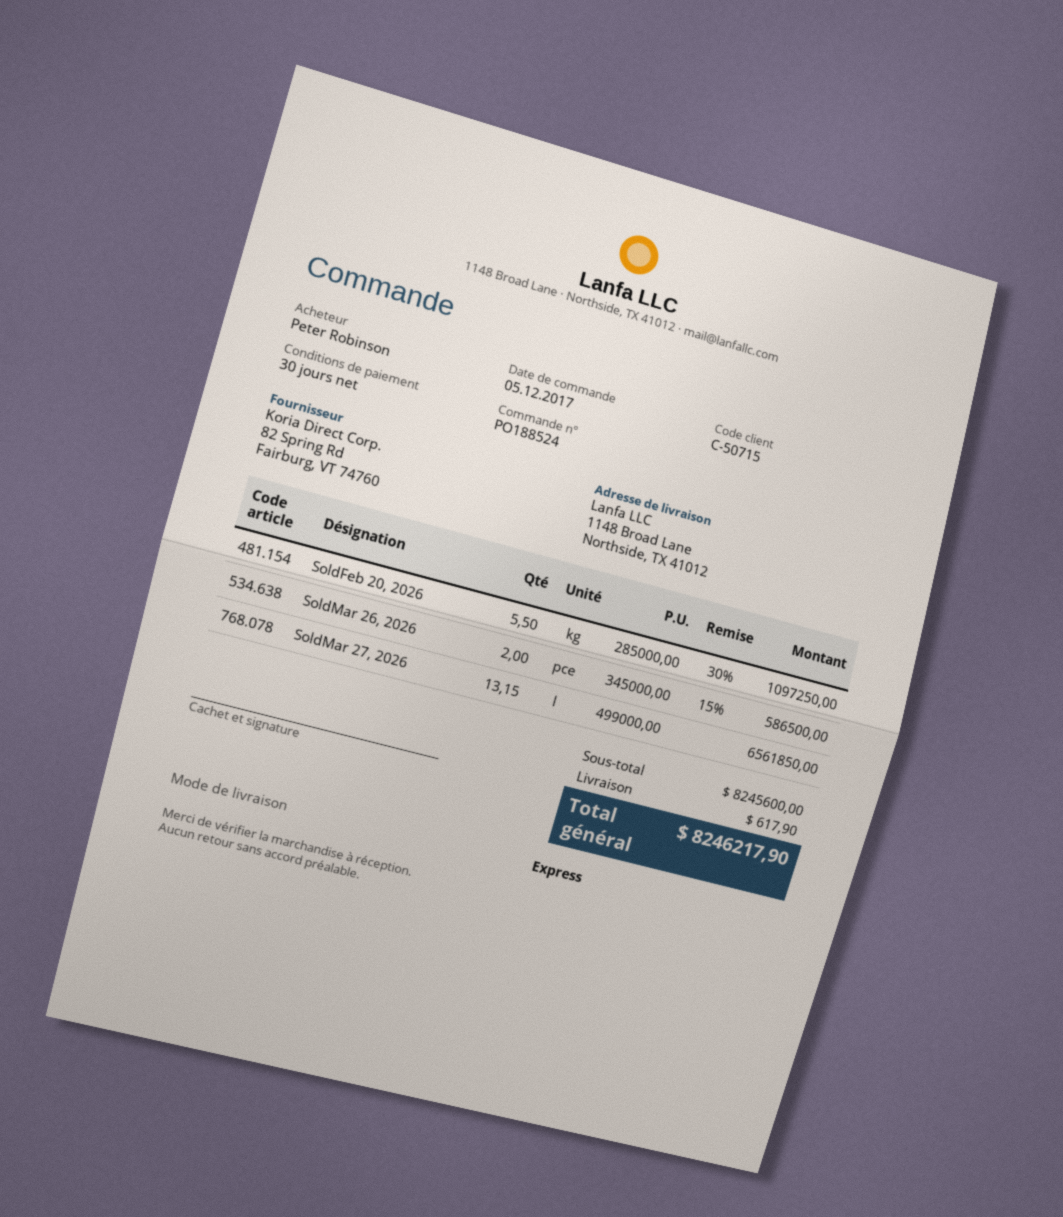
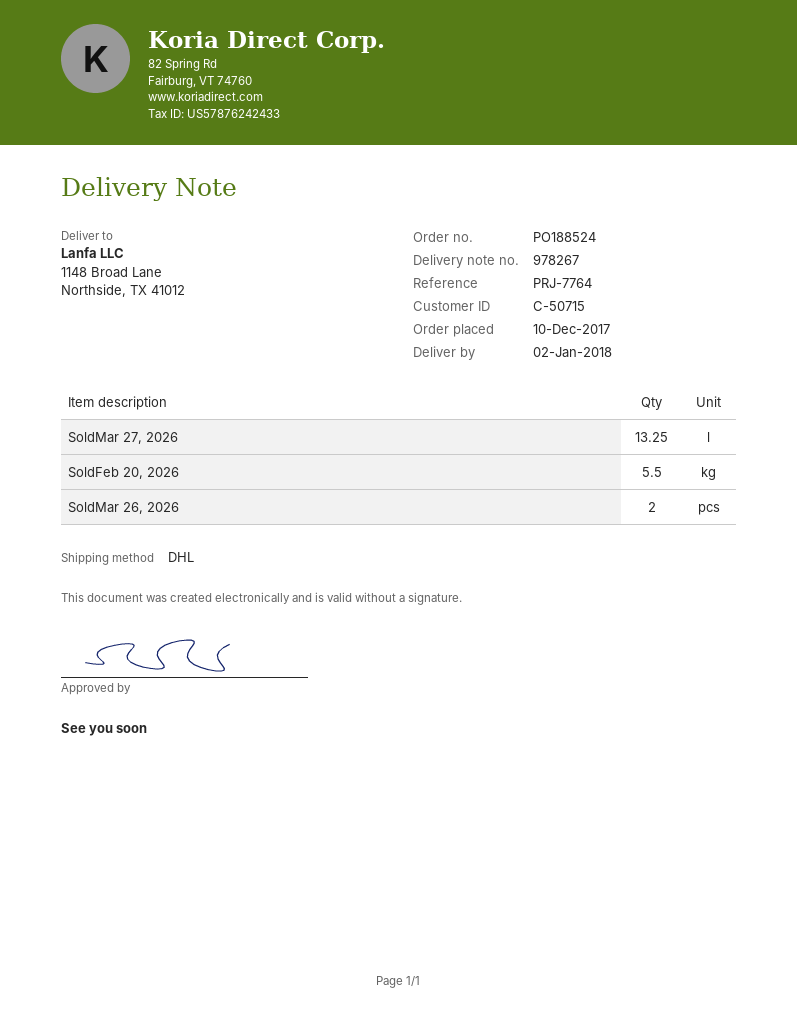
order date: 2017-12-05 -> 2017-12-10
shipping method: express -> DHL
SoldMar 27, 2026: 13.15 -> 13.25

